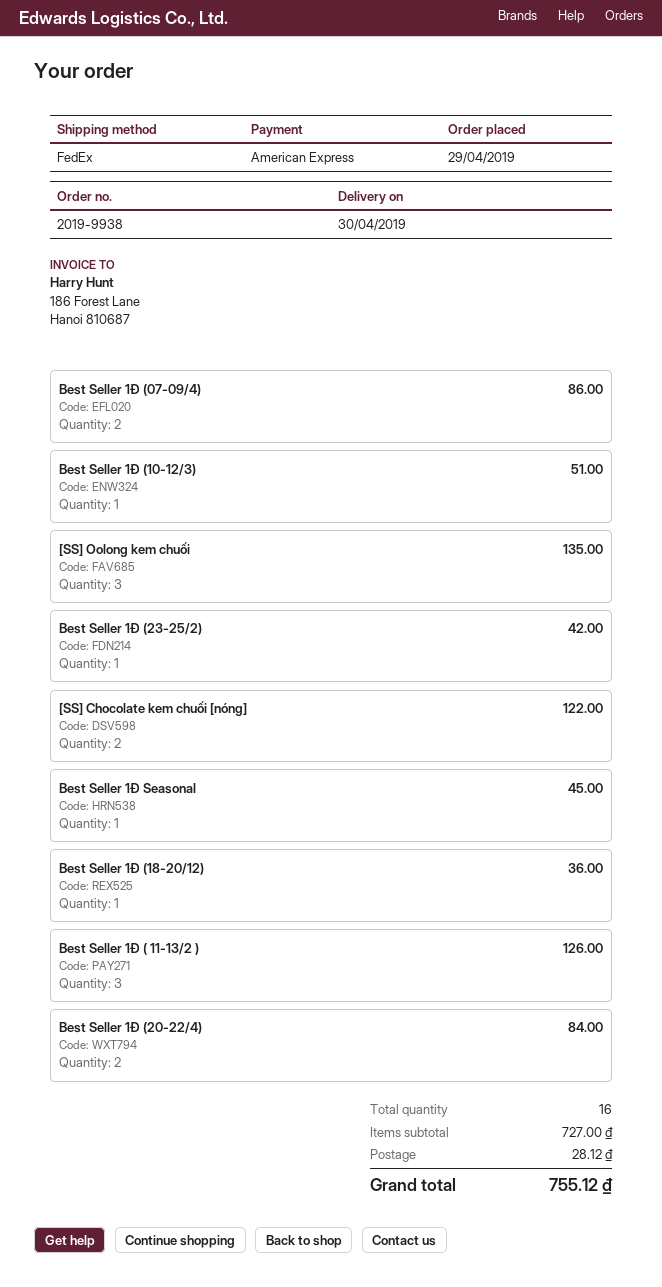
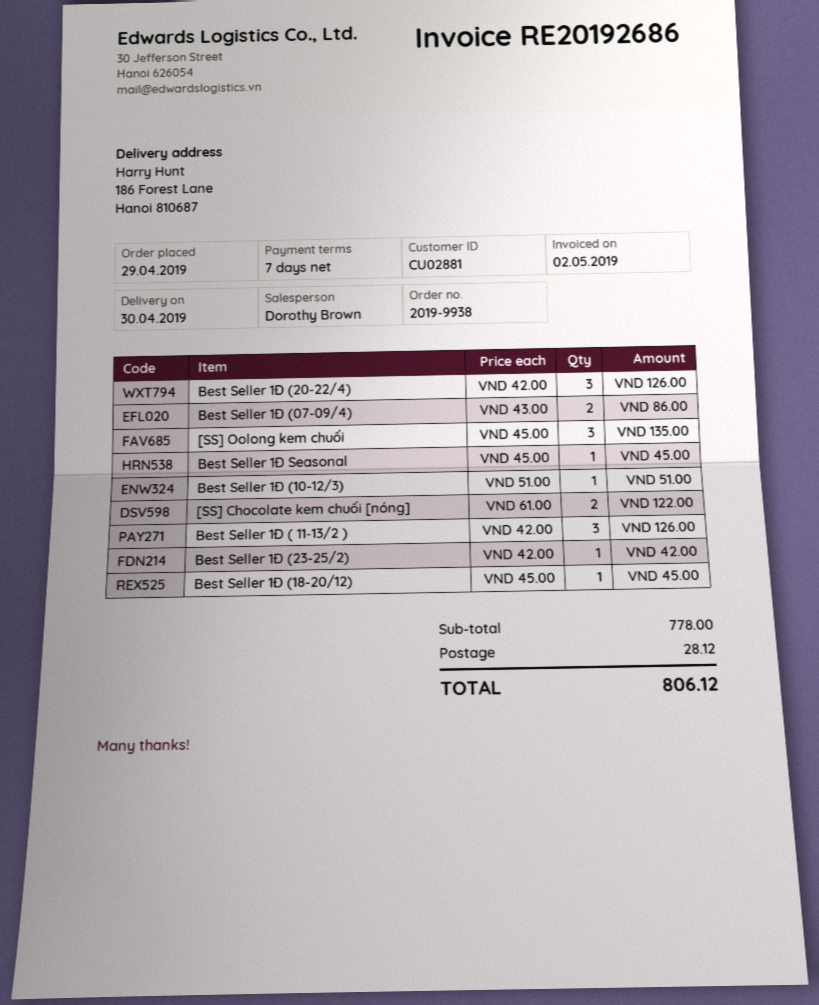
Best Seller 1Đ (18-20/12): 1 for 36.00 -> 1 for 45.00
Best Seller 1Đ (20-22/4): 2 for 84.00 -> 3 for 126.00
subtotal: 727.00 -> 778.00
total: 755.12 -> 806.12

